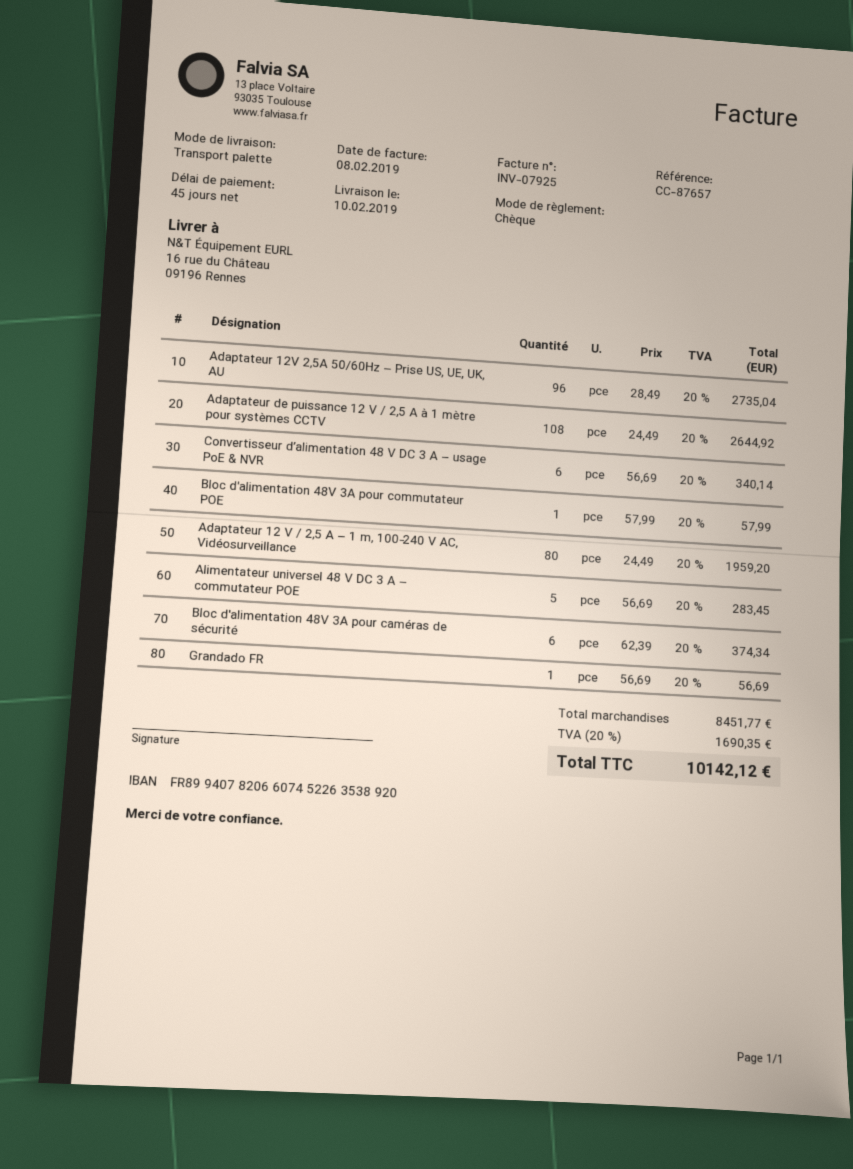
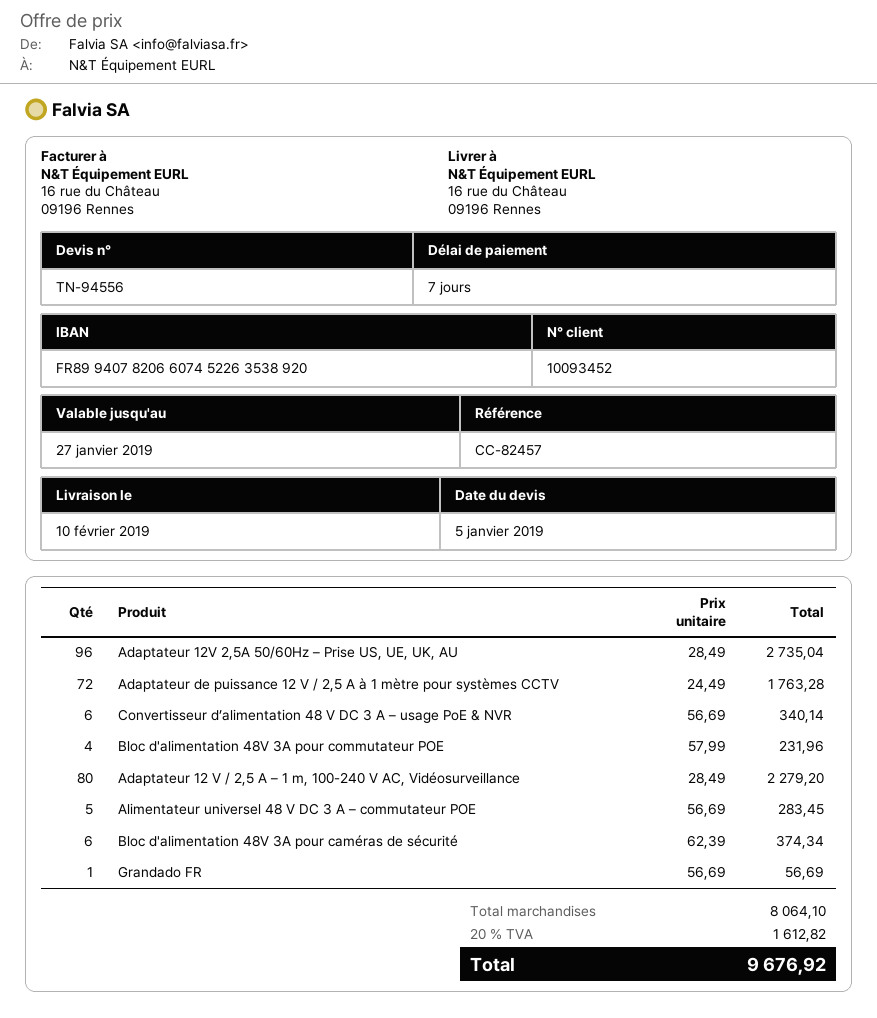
payment terms: 45 days -> 7 days
reference: CC-87657 -> CC-82457
Adaptateur de puissance 12 V / 2,5 A à 1 mètre pour systèmes CCTV: 108 x 24.49 = 2644.92 -> 72 x 24.49 = 1763.28
Bloc d'alimentation 48V 3A pour commutateur POE: 1 x 57.99 = 57.99 -> 4 x 57.99 = 231.96
Adaptateur 12 V / 2,5 A – 1 m, 100‑240 V AC, Vidéosurveillance: 80 x 24.49 = 1959.20 -> 80 x 28.49 = 2279.20
subtotal: 8451.77 -> 8064.10
tax: 20% = 1690.35 -> 20% = 1612.82
total: 10142.12 -> 9676.92

